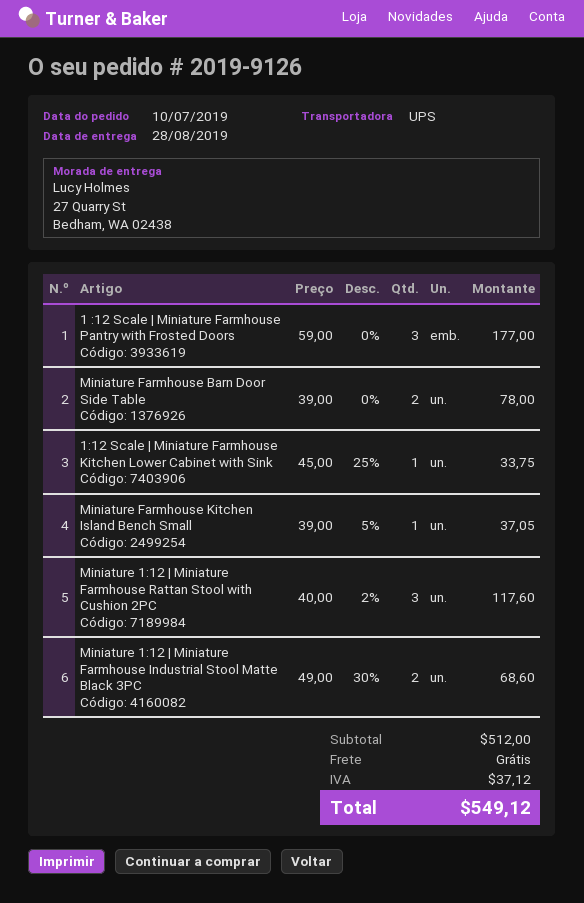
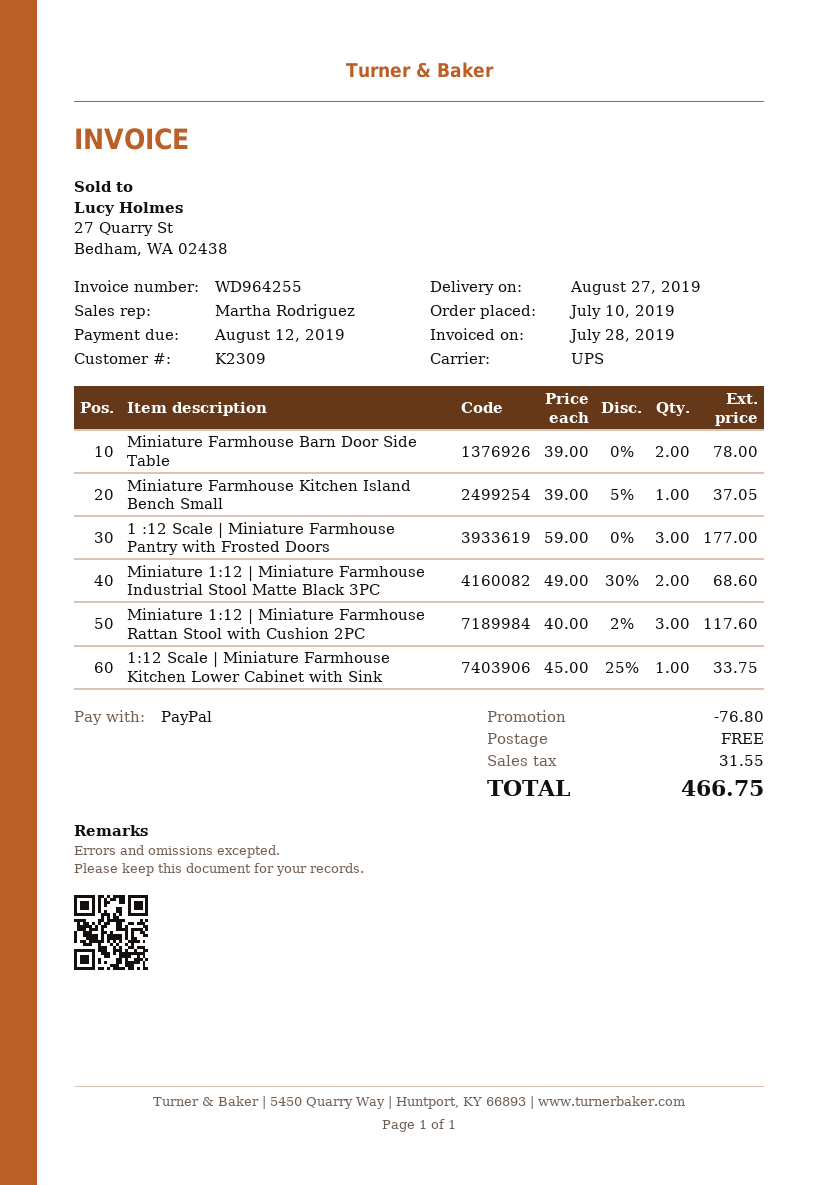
delivery date: 2019-08-28 -> 2019-08-27
discount: none -> 76.80
tax: 37.12 -> 31.55
total: 549.12 -> 466.75

